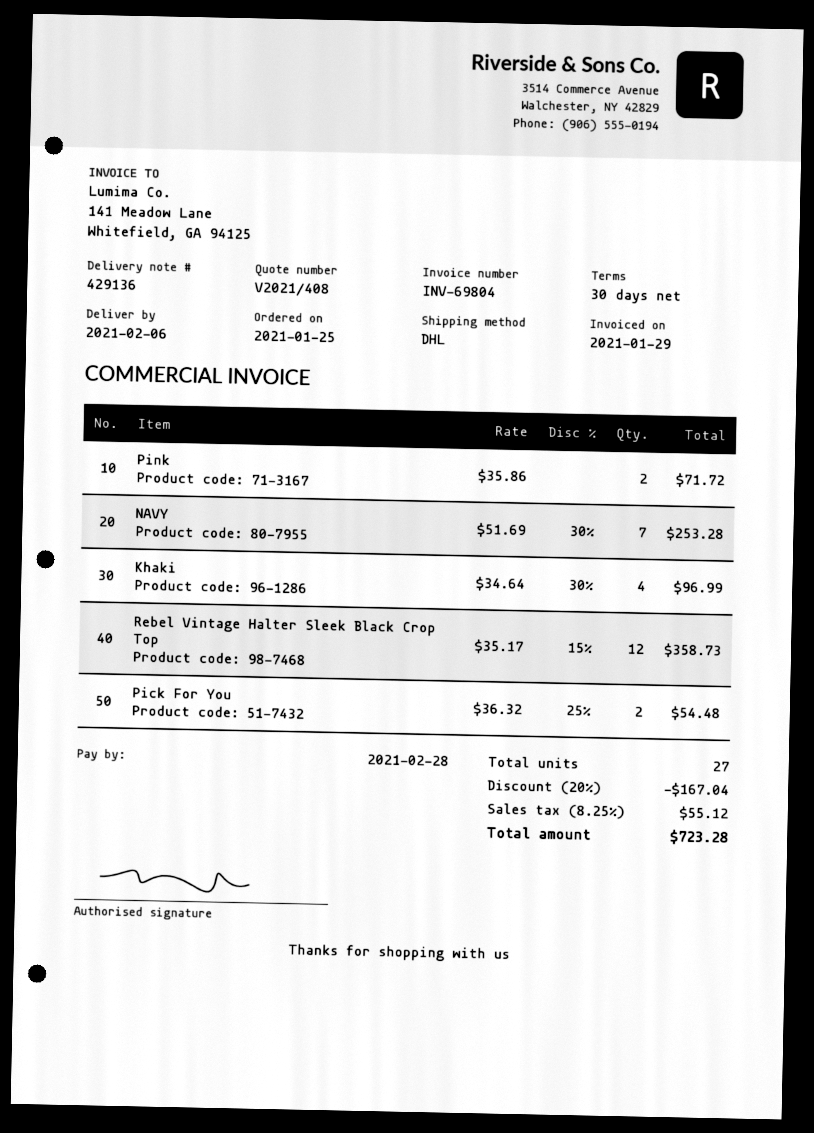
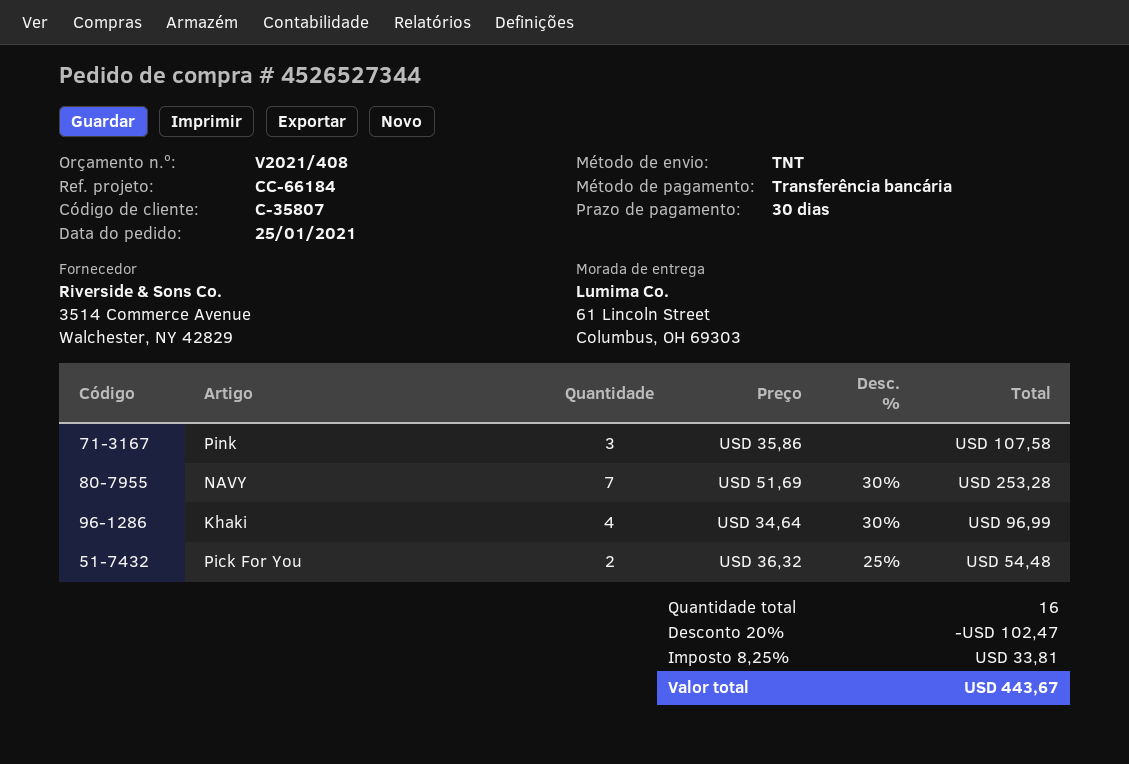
shipping method: DHL -> TNT
Pink: 2 x 35.86 = 71.72 -> 3 x 35.86 = 107.58
Rebel Vintage Halter Sleek Black Crop Top: 12 x 35.17 - 15% = 358.73 -> none
total quantity: 27 -> 16
discount: 20% = 167.04 -> 20% = 102.47
tax: 8.25% = 55.12 -> 8.25% = 33.81
total: 723.28 -> 443.67

